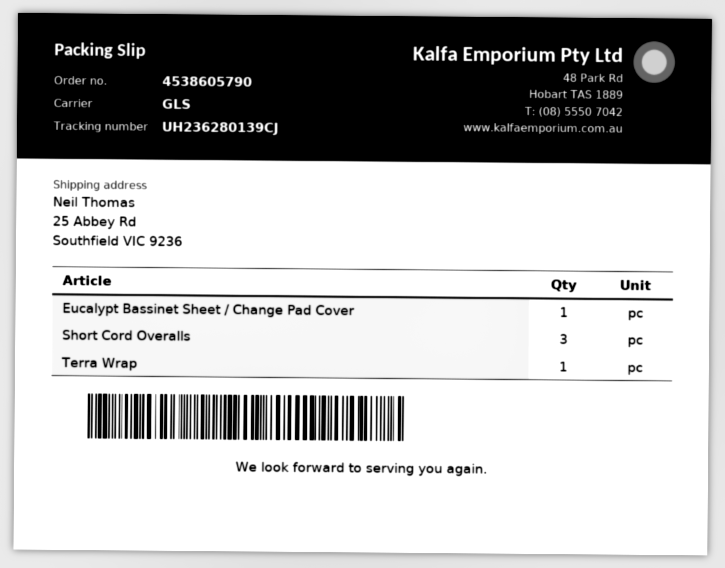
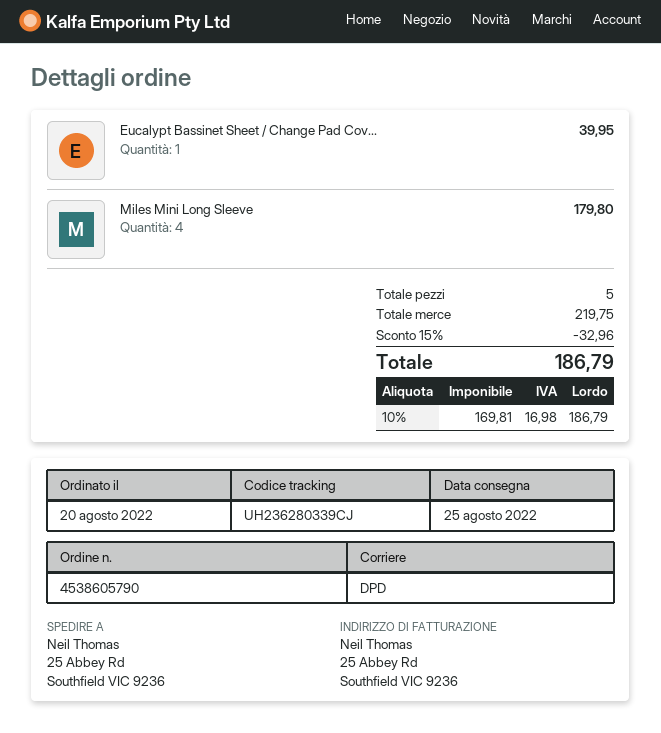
shipping method: GLS -> DPD
tracking number: UH236280139CJ -> UH236280339CJ
Short Cord Overalls: 3 -> none
Terra Wrap: 1 -> none
Miles Mini Long Sleeve: none -> 4

